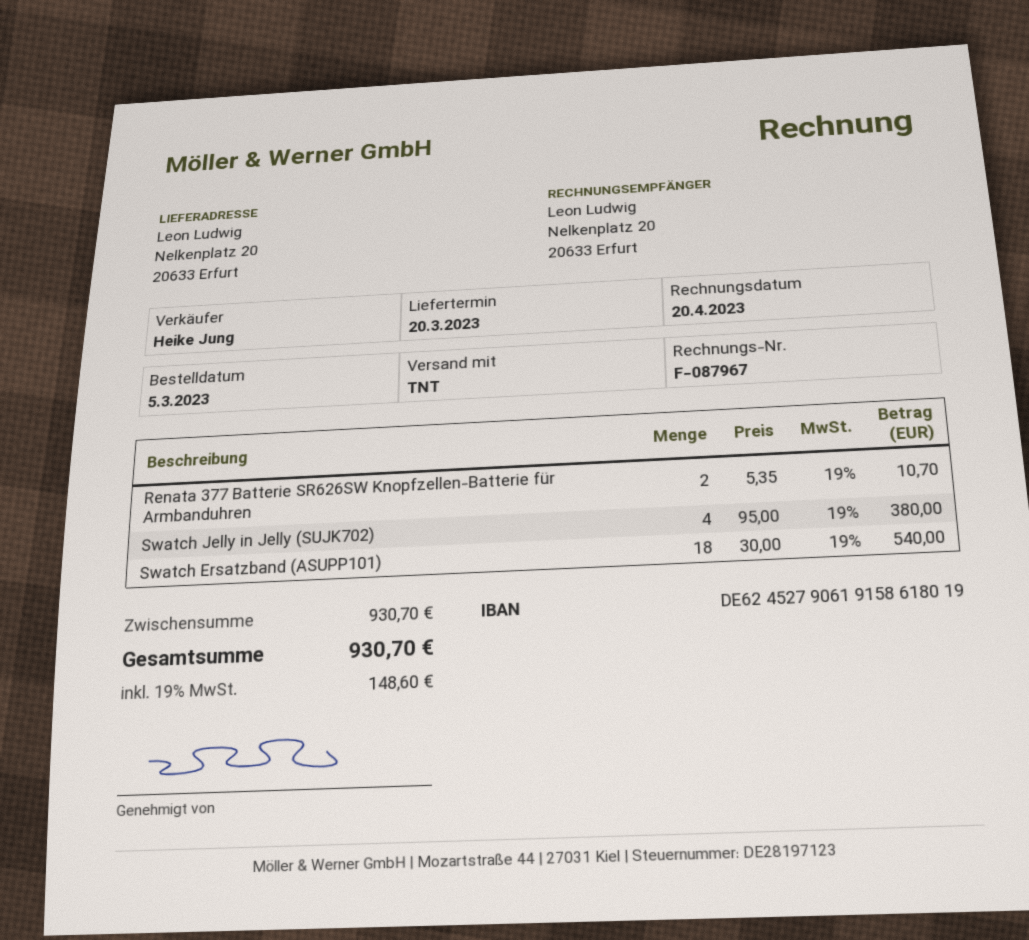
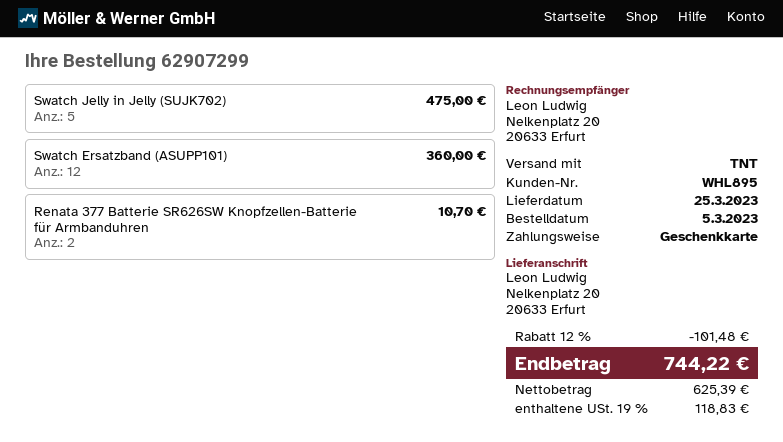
delivery date: 2023-03-20 -> 2023-03-25
Swatch Jelly in Jelly (SUJK702): 4 for 380.00 -> 5 for 475.00
Swatch Ersatzband (ASUPP101): 18 for 540.00 -> 12 for 360.00
discount: none -> 12% = 101.48
tax: 19% = 148.60 -> 19% = 118.83
total: 930.70 -> 744.22

